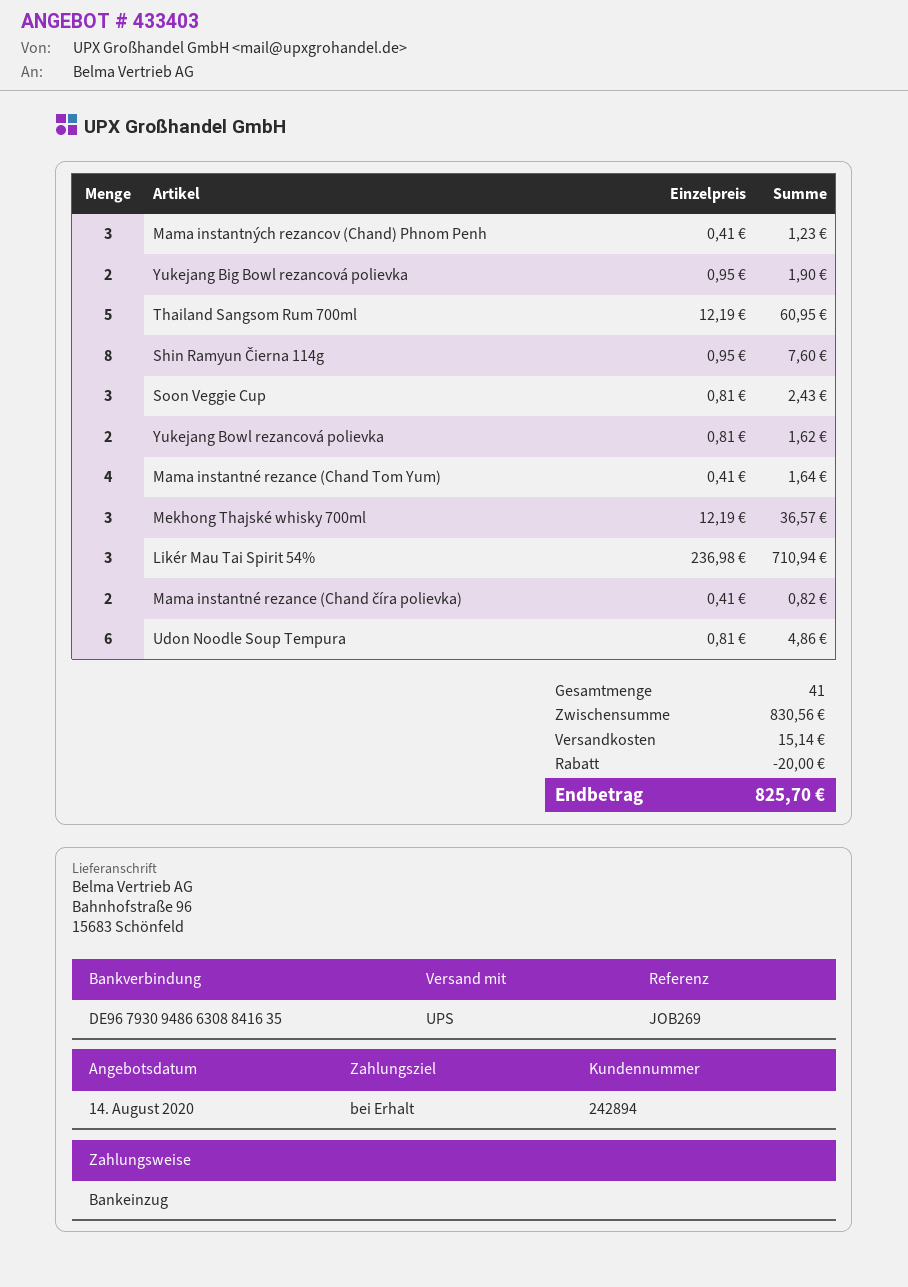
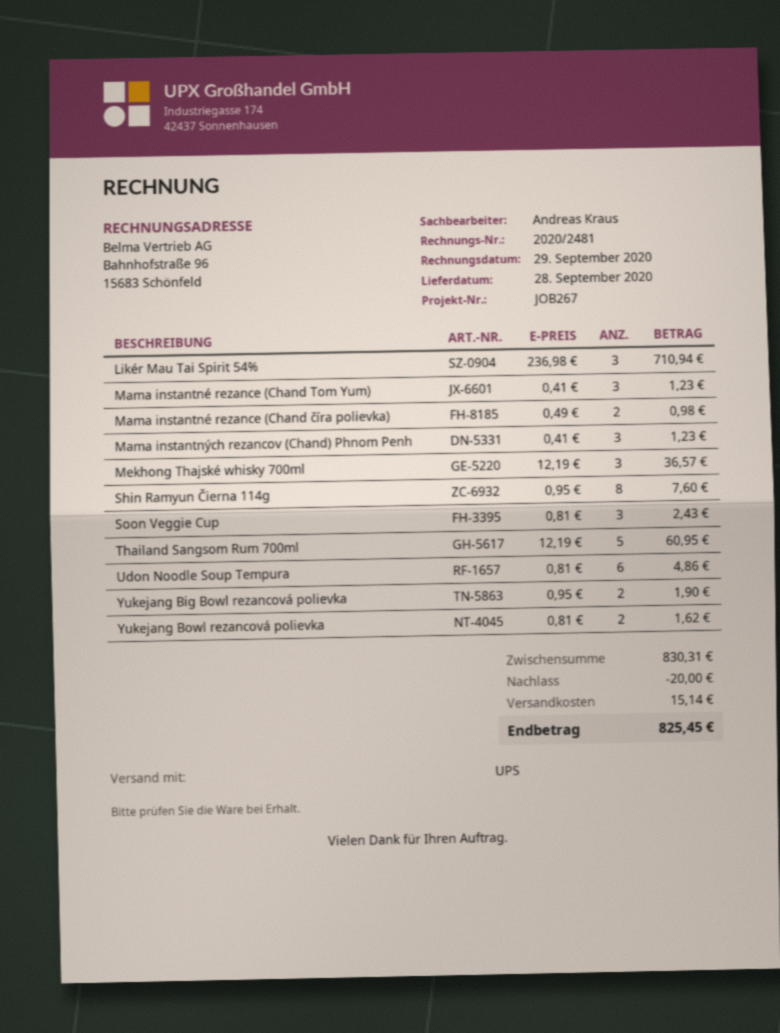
reference: JOB269 -> JOB267
Mama instantné rezance (Chand Tom Yum): 4 x 0.41 = 1.64 -> 3 x 0.41 = 1.23
Mama instantné rezance (Chand číra polievka): 2 x 0.41 = 0.82 -> 2 x 0.49 = 0.98
subtotal: 830.56 -> 830.31
total: 825.70 -> 825.45

